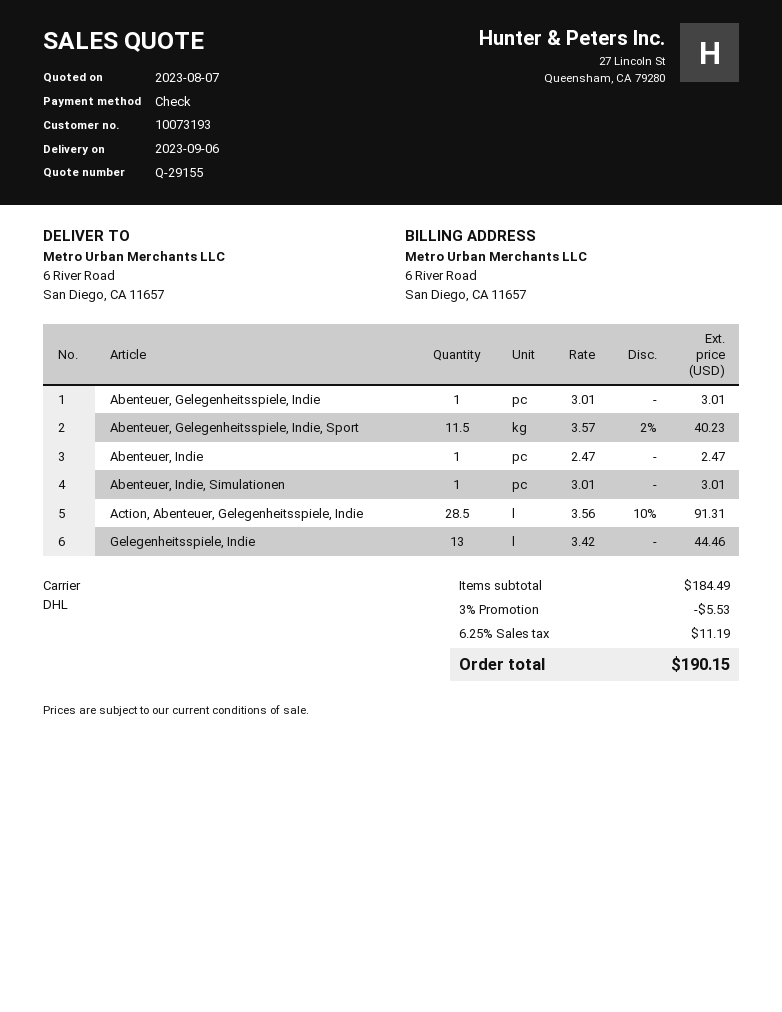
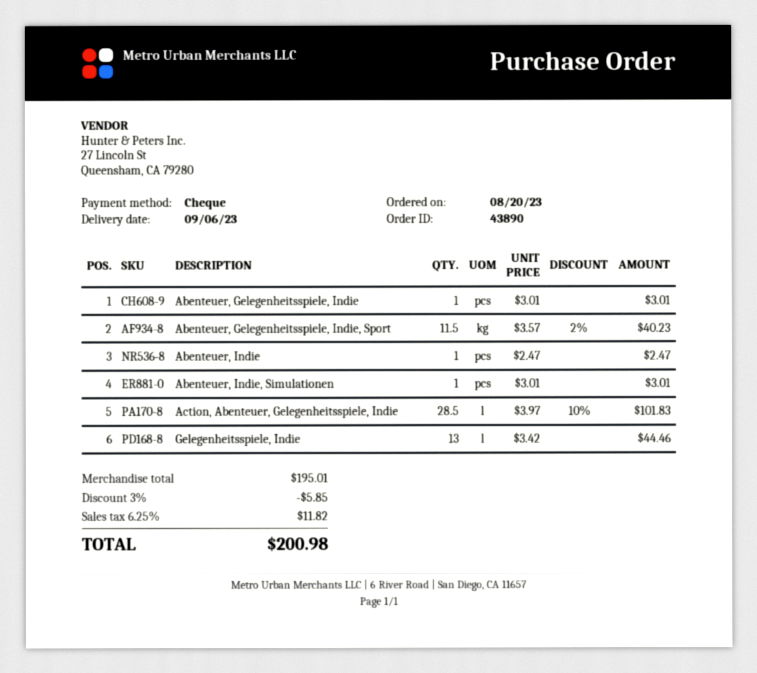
Action, Abenteuer, Gelegenheitsspiele, Indie: 28.5 x 3.56 - 10% = 91.31 -> 28.5 x 3.97 - 10% = 101.83
subtotal: 184.49 -> 195.01
discount: 3% = 5.53 -> 3% = 5.85
tax: 6.25% = 11.19 -> 6.25% = 11.82
total: 190.15 -> 200.98

